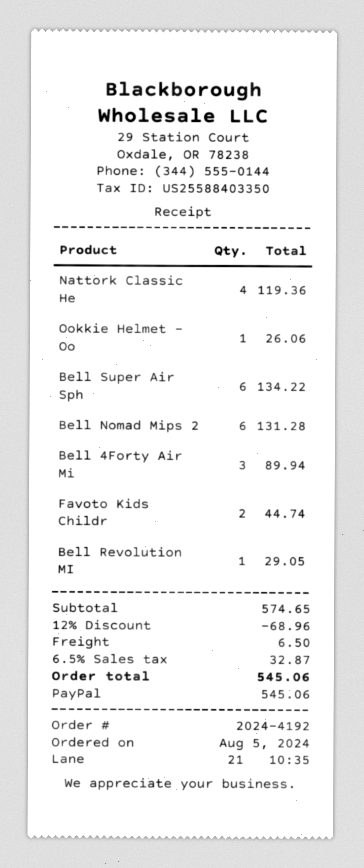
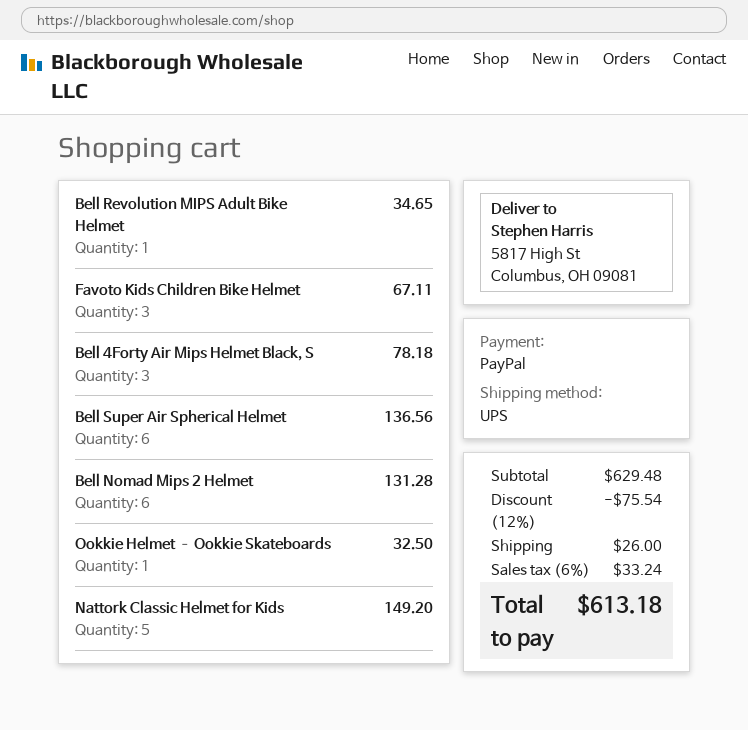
Nattork Classic He: 4 for 119.36 -> 5 for 149.20
Ookkie Helmet – Oo: 1 for 26.06 -> 1 for 32.50
Bell Super Air Sph: 6 for 134.22 -> 6 for 136.56
Bell 4Forty Air Mi: 3 for 89.94 -> 3 for 78.18
Favoto Kids Childr: 2 for 44.74 -> 3 for 67.11
Bell Revolution MI: 1 for 29.05 -> 1 for 34.65
subtotal: 574.65 -> 629.48
discount: 12% = 68.96 -> 12% = 75.54
shipping: 6.50 -> 26.00
tax: 6.5% = 32.87 -> 6% = 33.24
total: 545.06 -> 613.18

